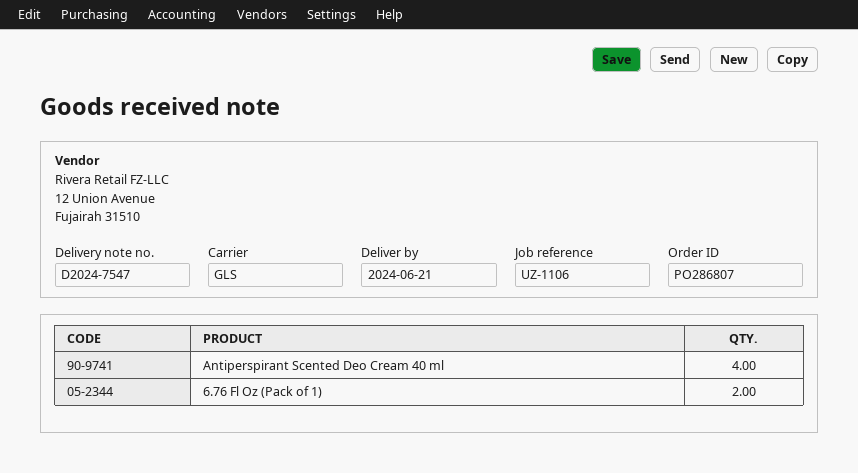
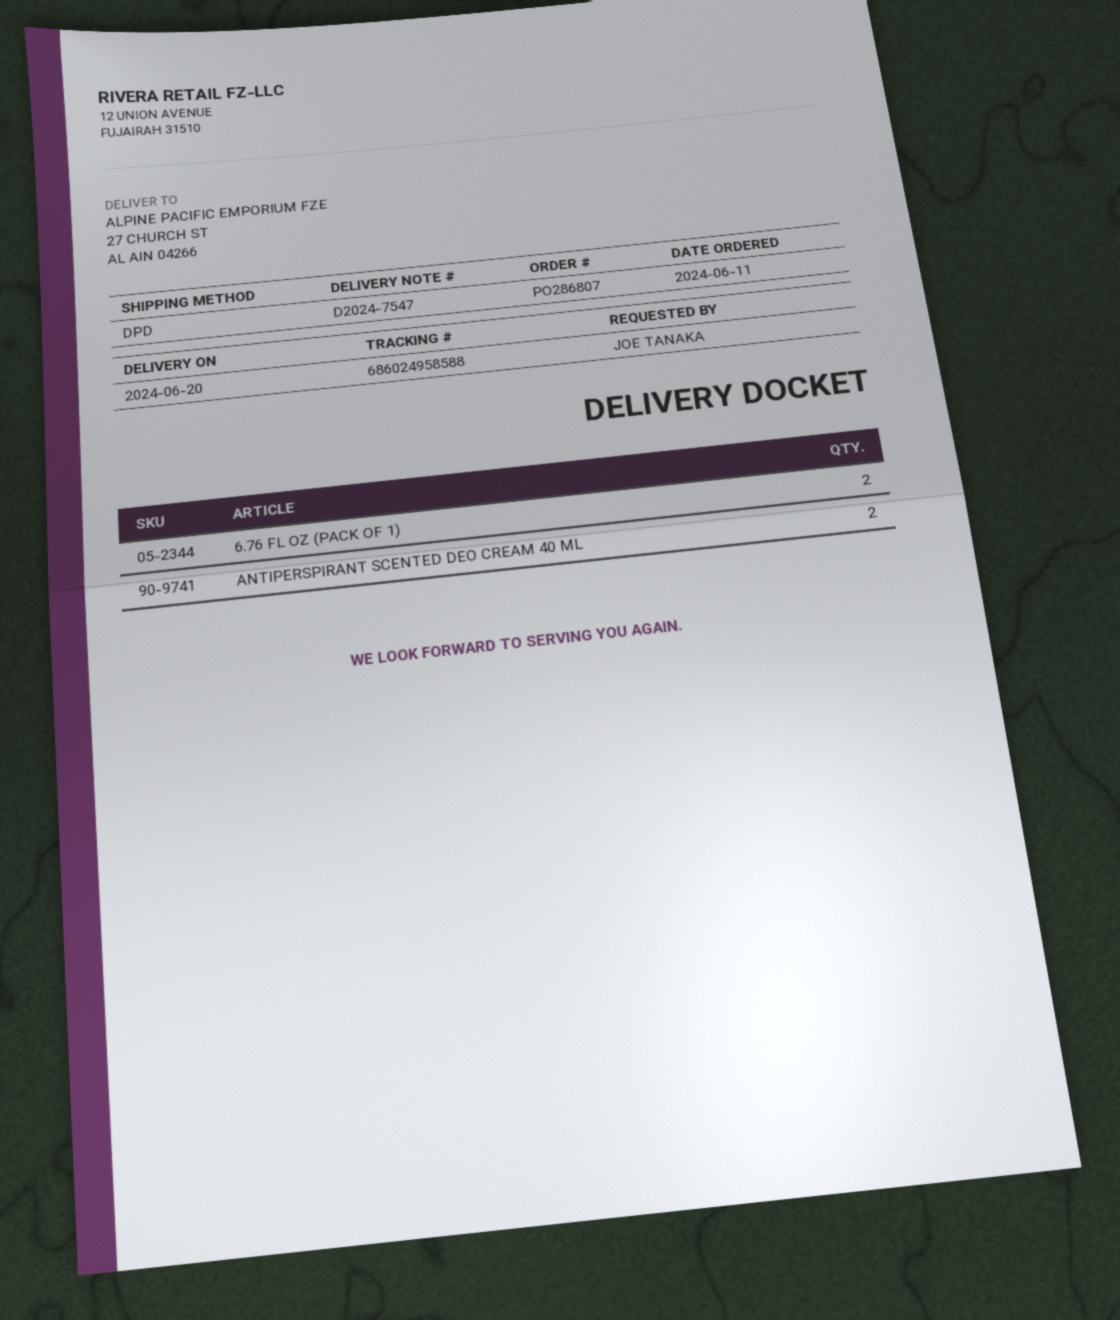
delivery date: 2024-06-21 -> 2024-06-20
shipping method: GLS -> DPD
Antiperspirant Scented Deo Cream 40 ml: 4 -> 2

